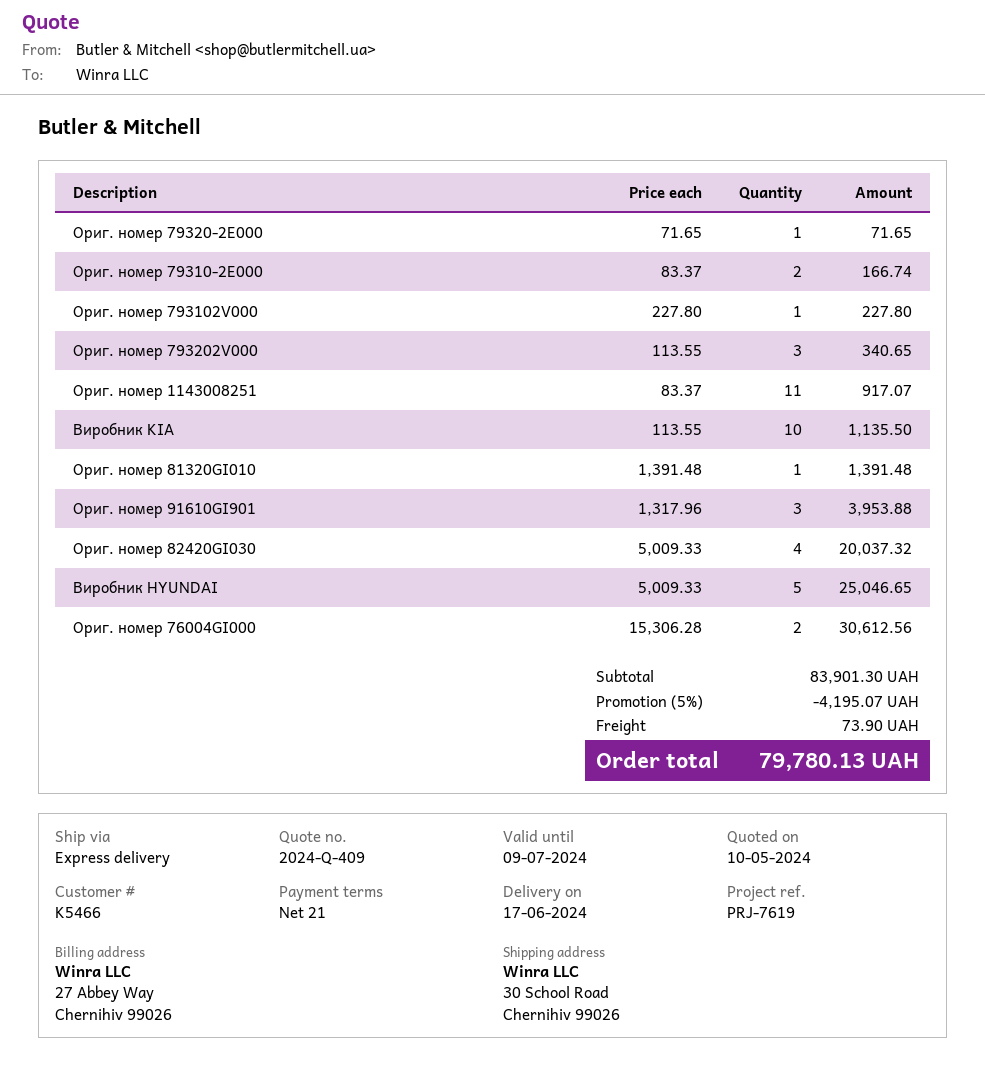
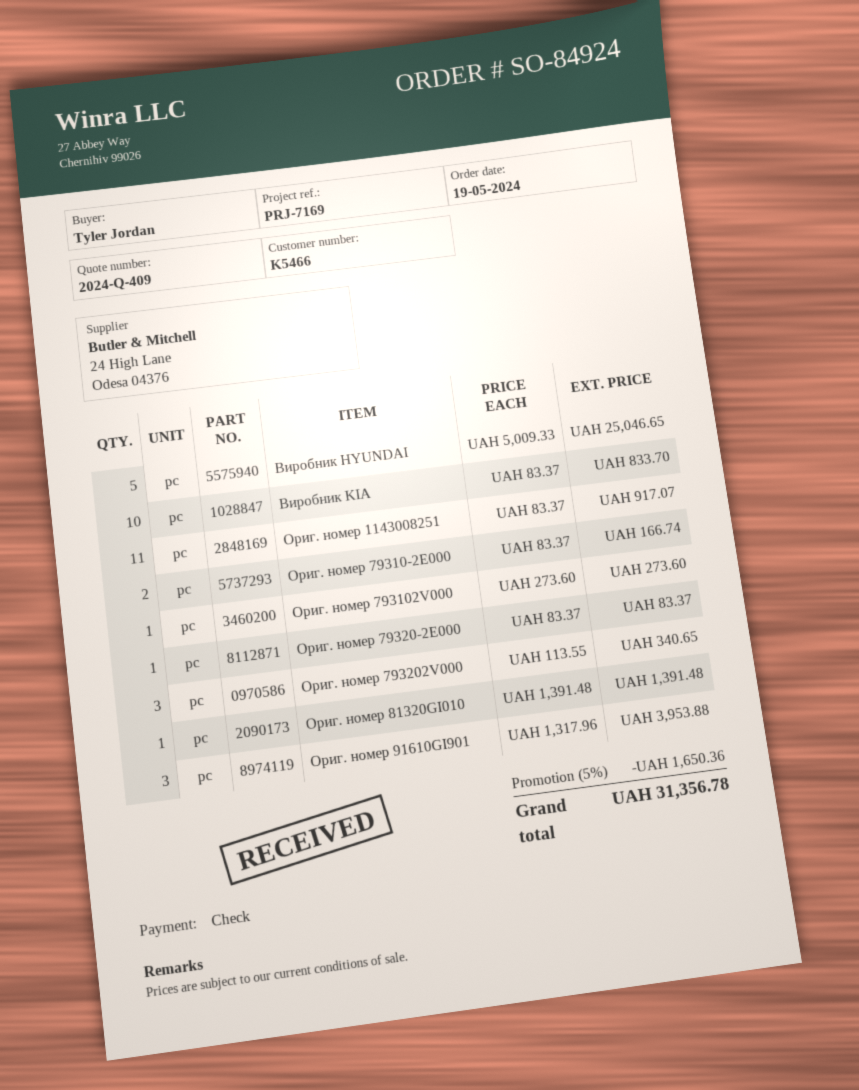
reference: PRJ-7619 -> PRJ-7169
Ориг. номер 79320-2E000: 1 x 71.65 = 71.65 -> 1 x 83.37 = 83.37
Ориг. номер 793102V000: 1 x 227.80 = 227.80 -> 1 x 273.60 = 273.60
Виробник KIA: 10 x 113.55 = 1135.50 -> 10 x 83.37 = 833.70
Ориг. номер 82420GI030: 4 x 5009.33 = 20037.32 -> none
Ориг. номер 76004GI000: 2 x 15306.28 = 30612.56 -> none
discount: 5% = 4195.07 -> 5% = 1650.36
shipping: 73.90 -> none
total: 79780.13 -> 31356.78

